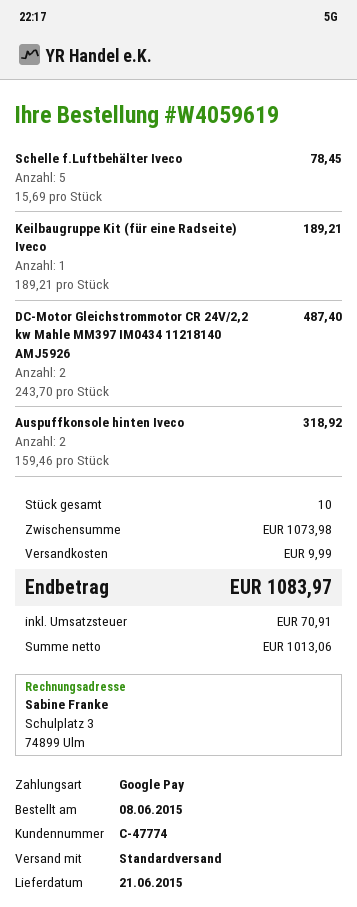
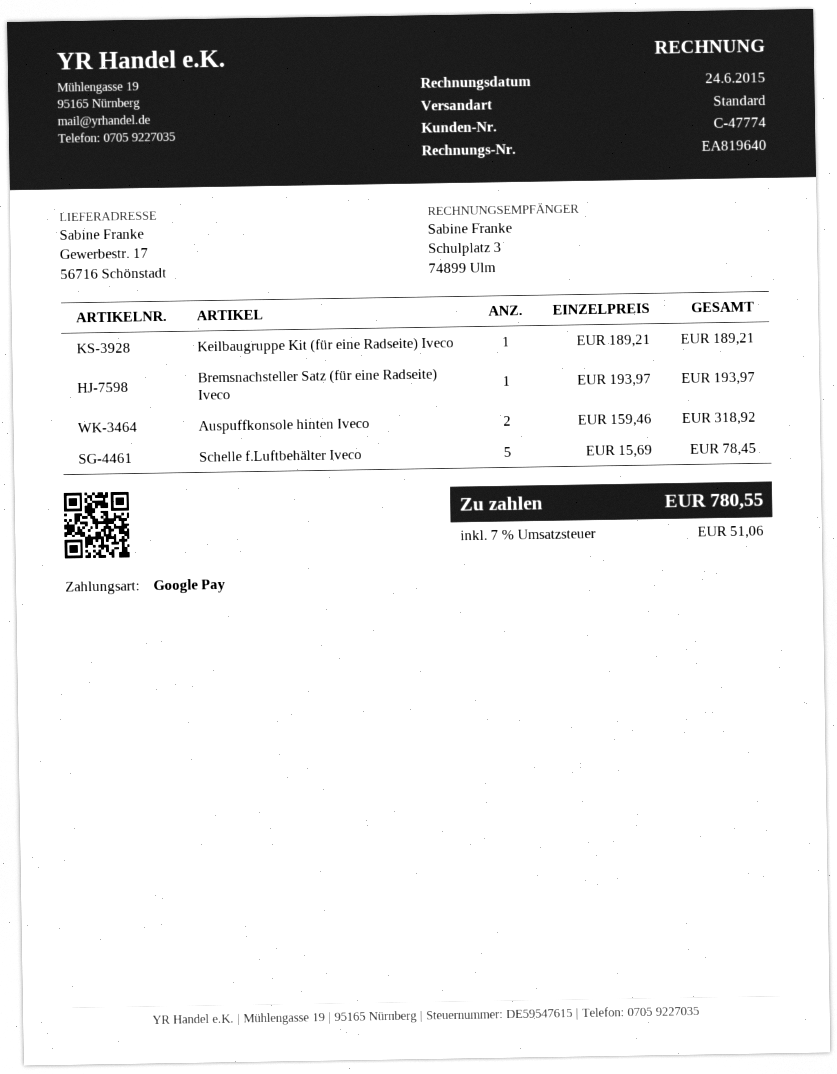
DC-Motor Gleichstrommotor CR 24V/2,2 kw Mahle MM397 IM0434 11218140 AMJ5926: 2 x 243.70 = 487.40 -> none
Bremsnachsteller Satz (für eine Radseite) Iveco: none -> 1 x 193.97 = 193.97
shipping: 9.99 -> none
tax: 70.91 -> 51.06
total: 1083.97 -> 780.55

